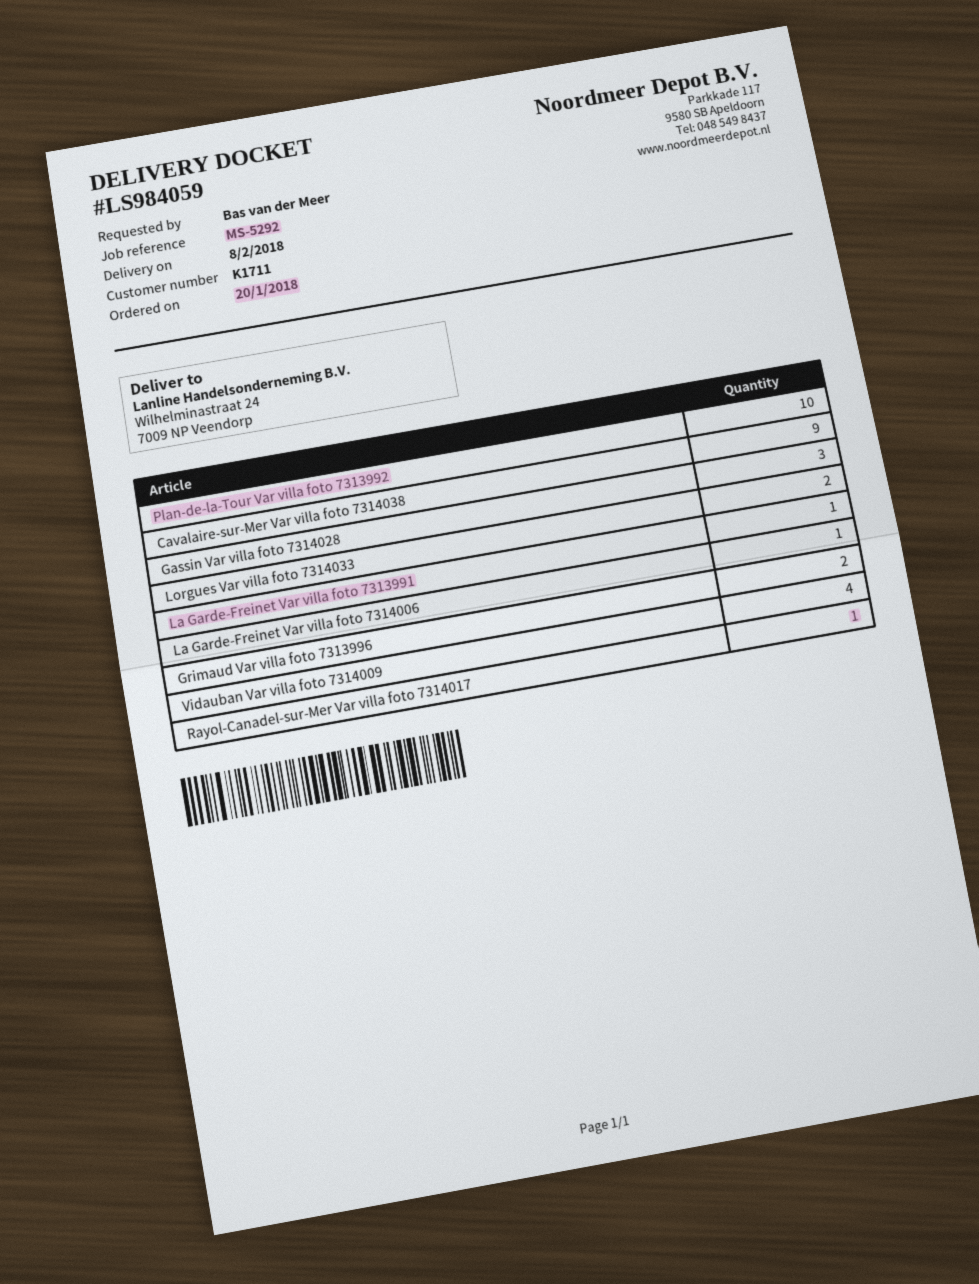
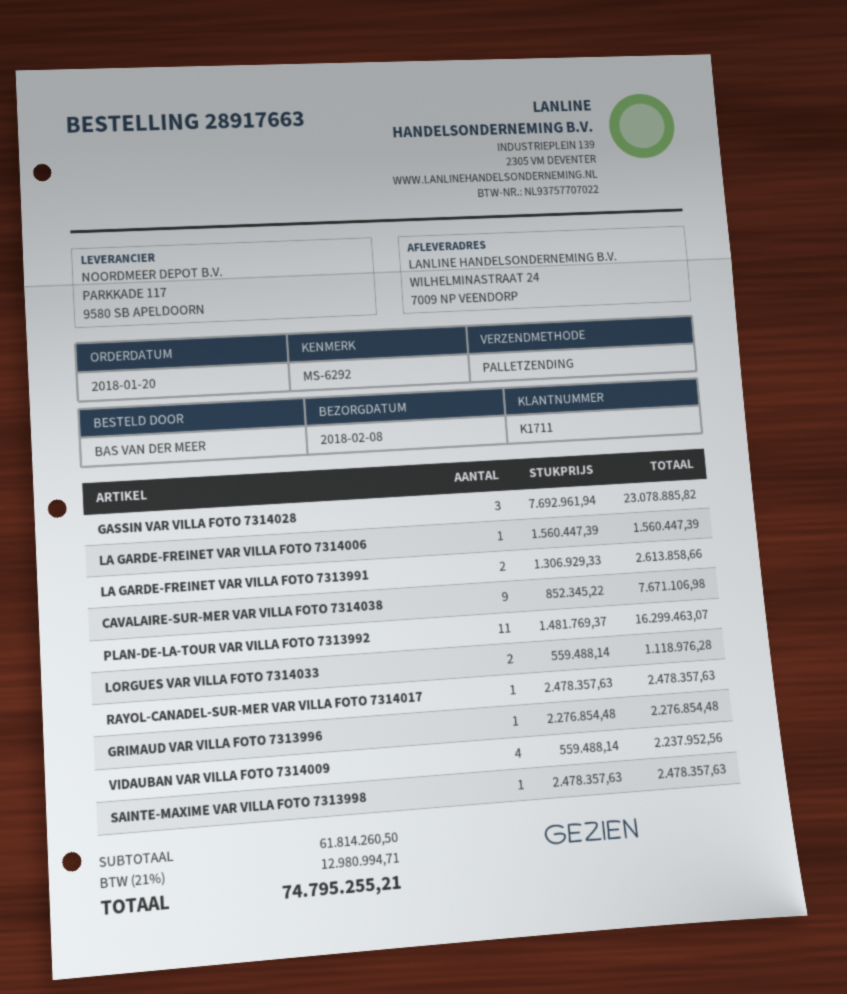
reference: MS-5292 -> MS-6292
Plan-de-la-Tour Var villa foto 7313992: 10 -> 11
La Garde-Freinet Var villa foto 7313991: 1 -> 2
Grimaud Var villa foto 7313996: 2 -> 1
SAINTE-MAXIME VAR VILLA FOTO 7313998: none -> 1

